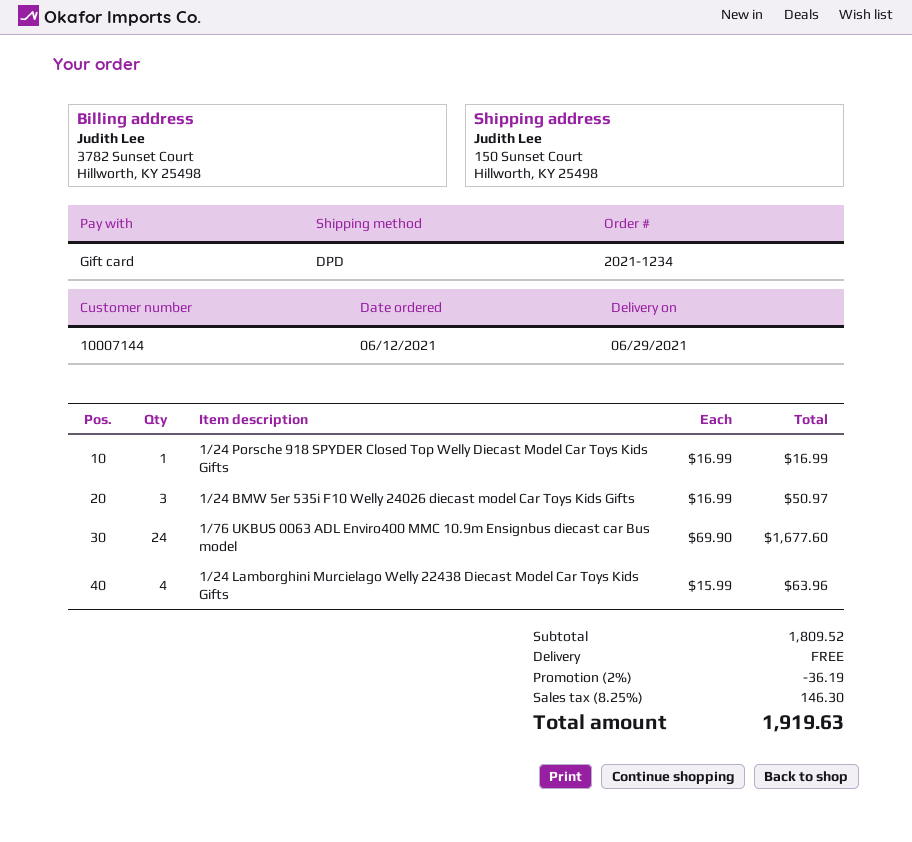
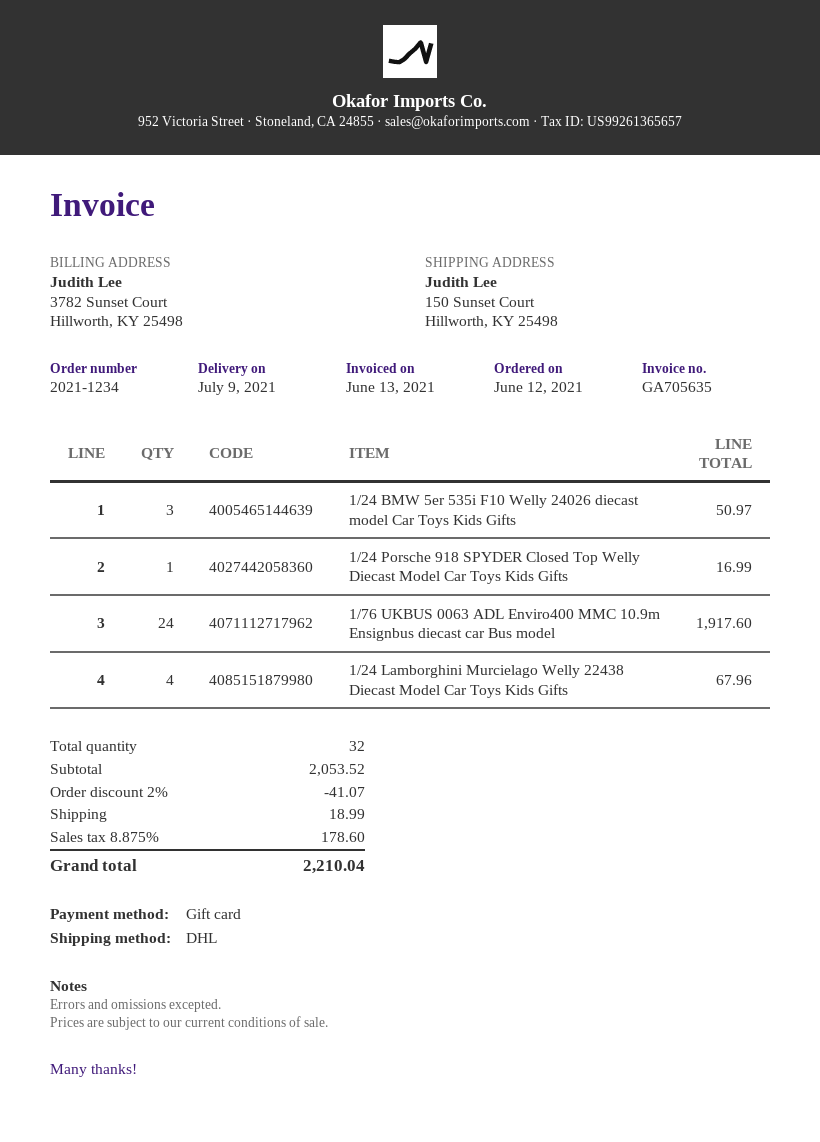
delivery date: 2021-06-29 -> 2021-07-09
shipping method: DPD -> DHL
1/76 UKBUS 0063 ADL Enviro400 MMC 10.9m Ensignbus diecast car Bus model: 24 for 1677.60 -> 24 for 1917.60
1/24 Lamborghini Murcielago Welly 22438 Diecast Model Car Toys Kids Gifts: 4 for 63.96 -> 4 for 67.96
subtotal: 1809.52 -> 2053.52
discount: 2% = 36.19 -> 2% = 41.07
shipping: 0.00 -> 18.99
tax: 8.25% = 146.30 -> 8.875% = 178.60
total: 1919.63 -> 2210.04

